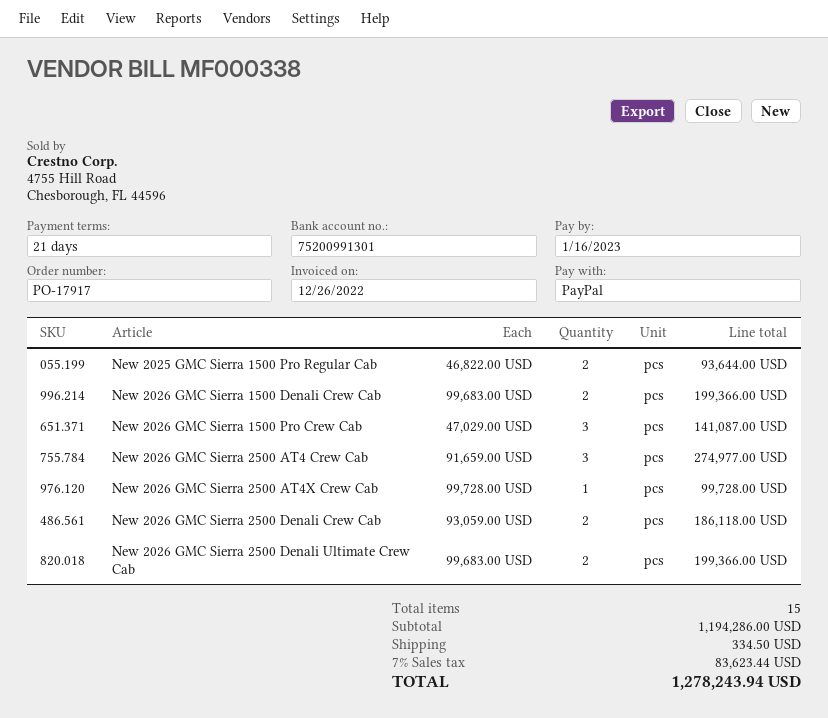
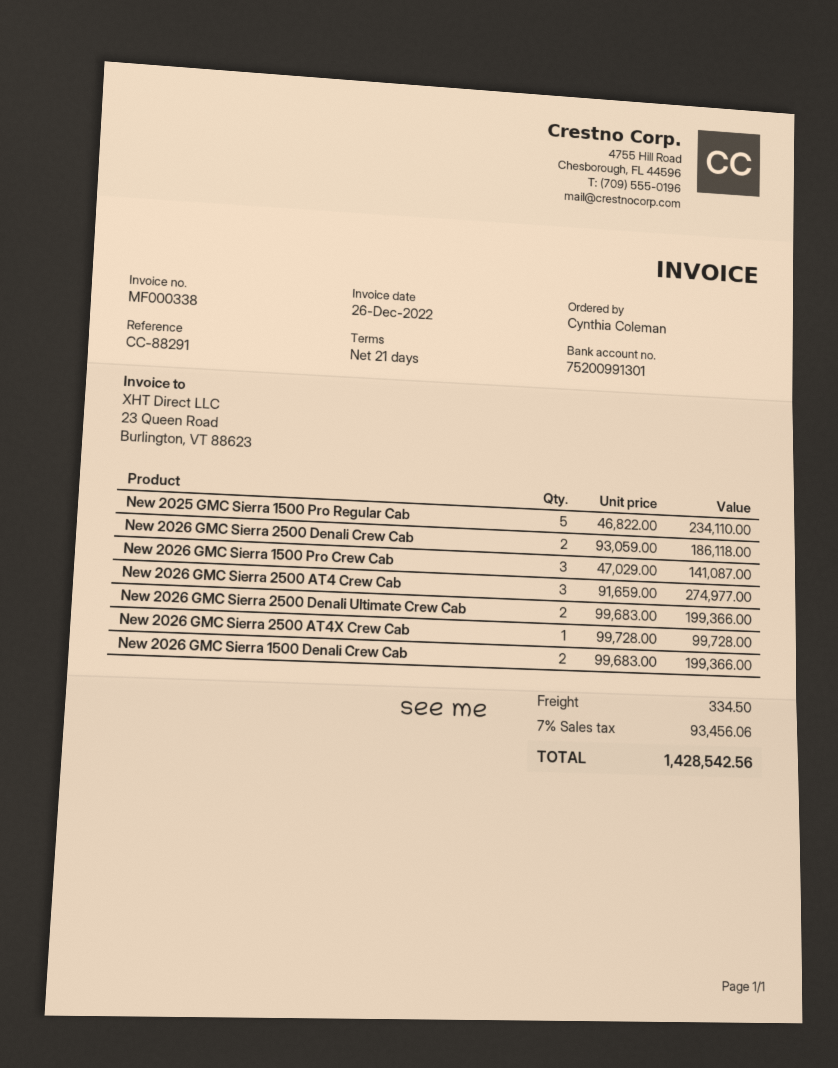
New 2025 GMC Sierra 1500 Pro Regular Cab: 2 x 46822.00 = 93644.00 -> 5 x 46822.00 = 234110.00
tax: 7% = 83623.44 -> 7% = 93456.06
total: 1278243.94 -> 1428542.56

